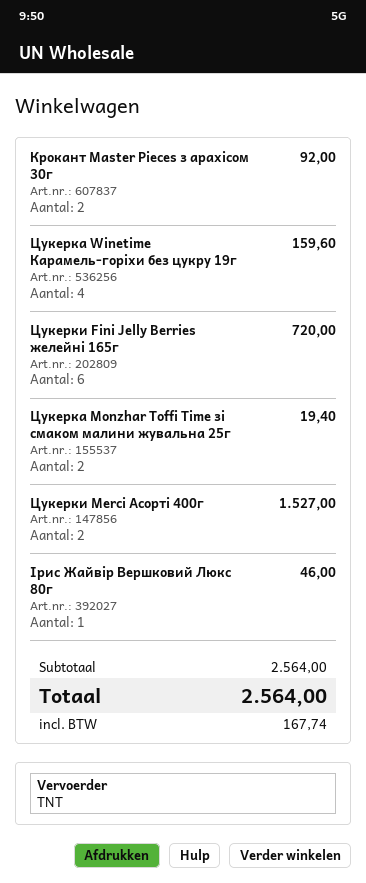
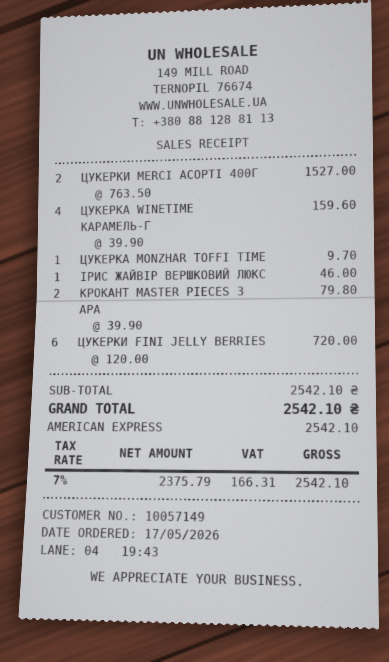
Крокант Master Pieces з арахісом 30г: 2 for 92.00 -> 2 for 79.80
Цукерка Monzhar Toffi Time зі смаком малини жувальна 25г: 2 for 19.40 -> 1 for 9.70
subtotal: 2564.00 -> 2542.10
tax: 167.74 -> 166.31
total: 2564.00 -> 2542.10

